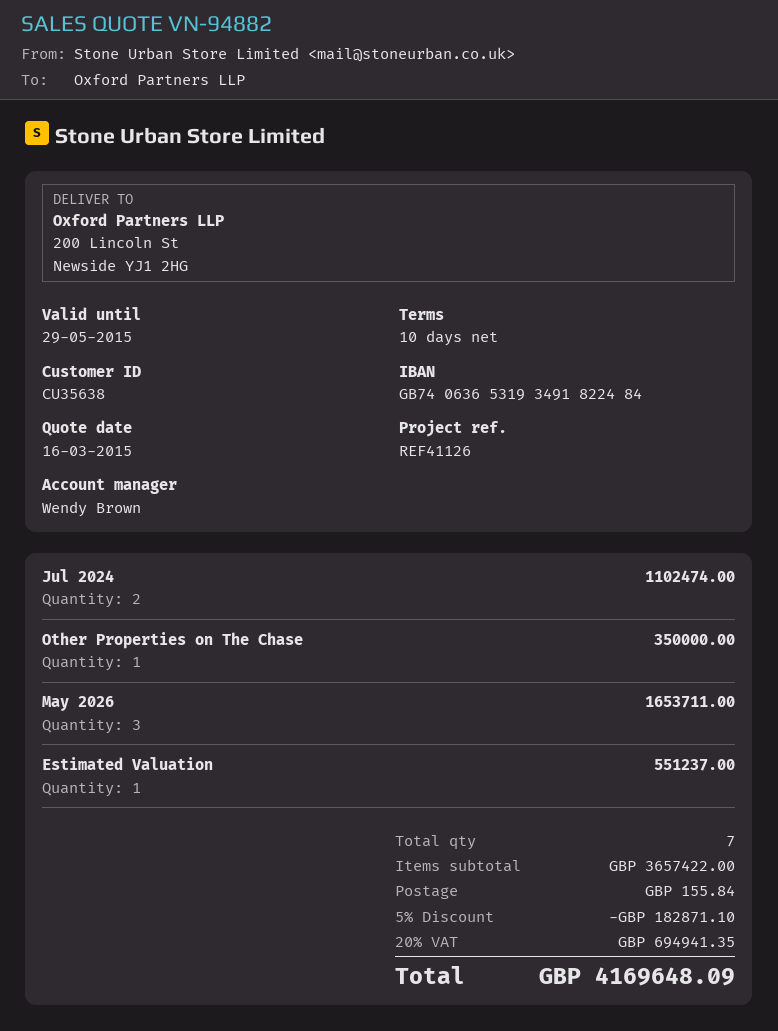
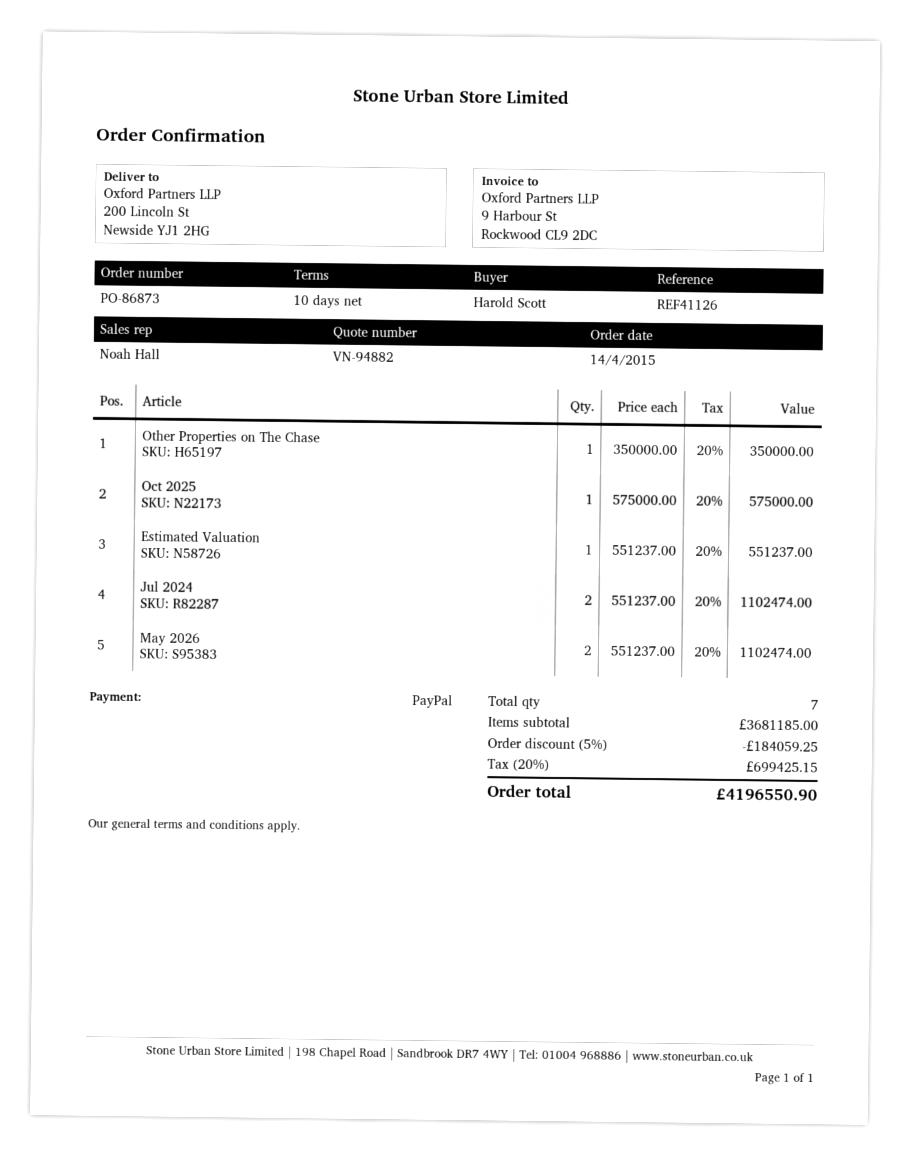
sales rep: Wendy Brown -> Noah Hall
May 2026: 3 for 1653711.00 -> 2 for 1102474.00
Oct 2025: none -> 1 for 575000.00
subtotal: 3657422.00 -> 3681185.00
discount: 5% = 182871.10 -> 5% = 184059.25
shipping: 155.84 -> none
tax: 20% = 694941.35 -> 20% = 699425.15
total: 4169648.09 -> 4196550.90

